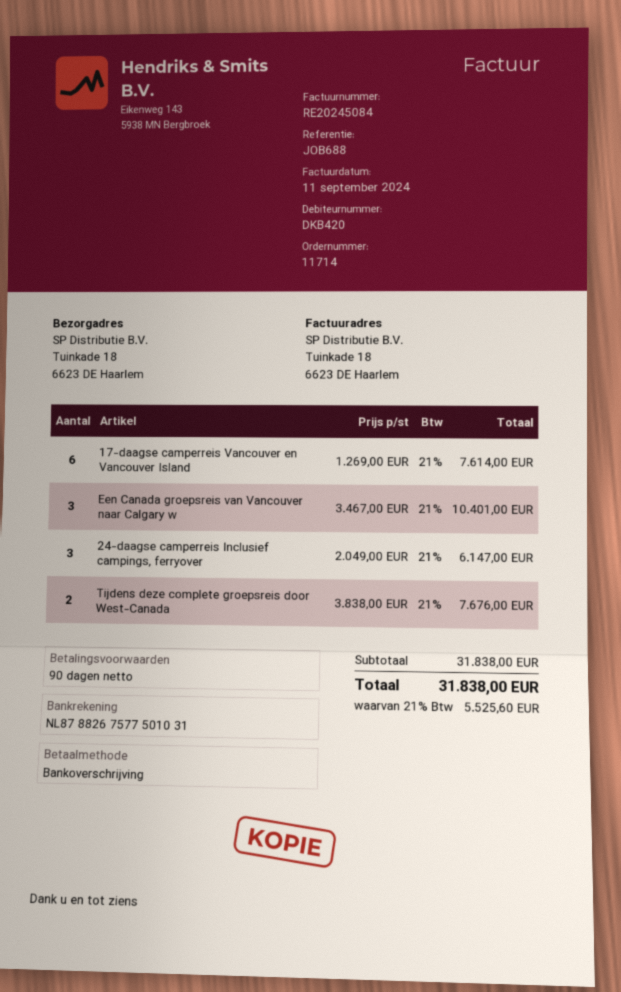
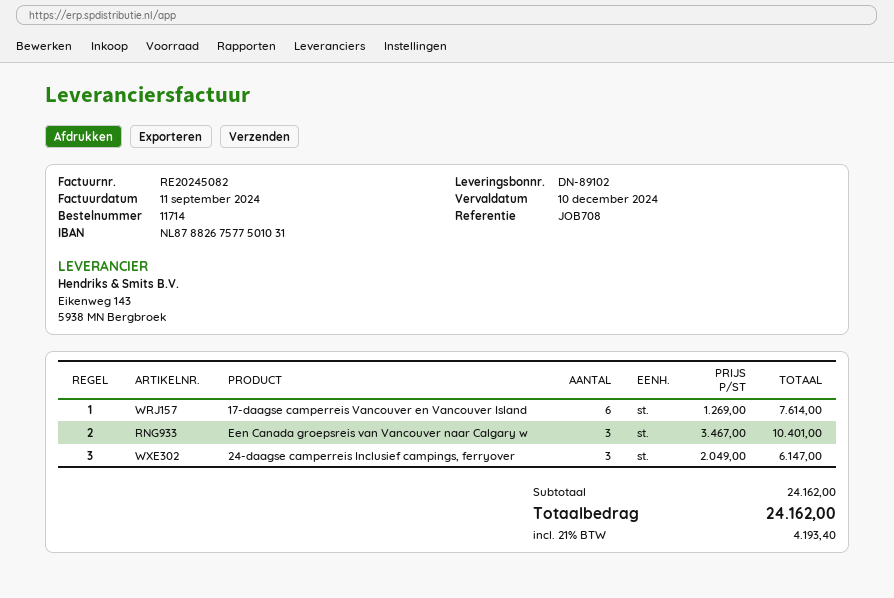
invoice number: RE20245084 -> RE20245082
reference: JOB688 -> JOB708
Tijdens deze complete groepsreis door West-Canada: 2 x 3838.00 = 7676.00 -> none
subtotal: 31838.00 -> 24162.00
tax: 21% = 5525.60 -> 21% = 4193.40
total: 31838.00 -> 24162.00

